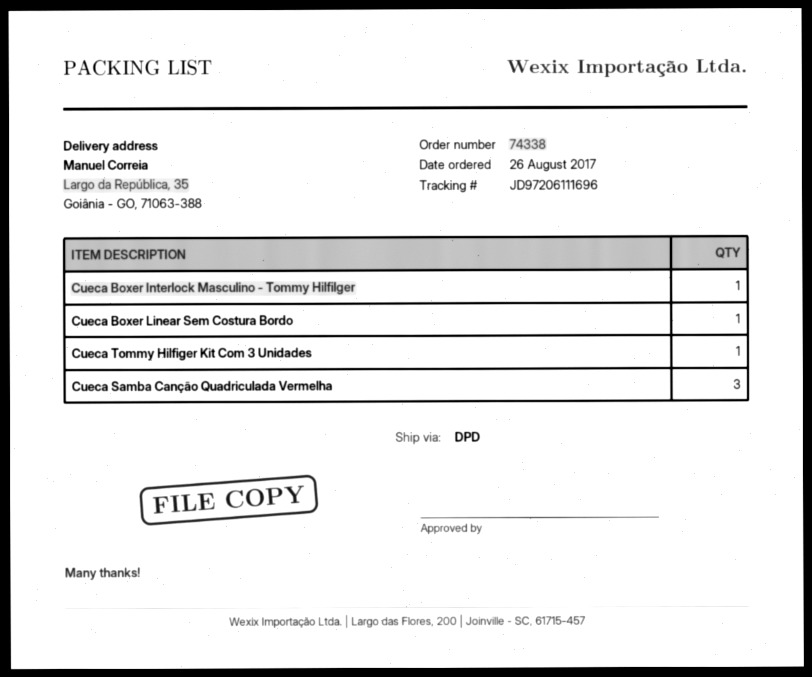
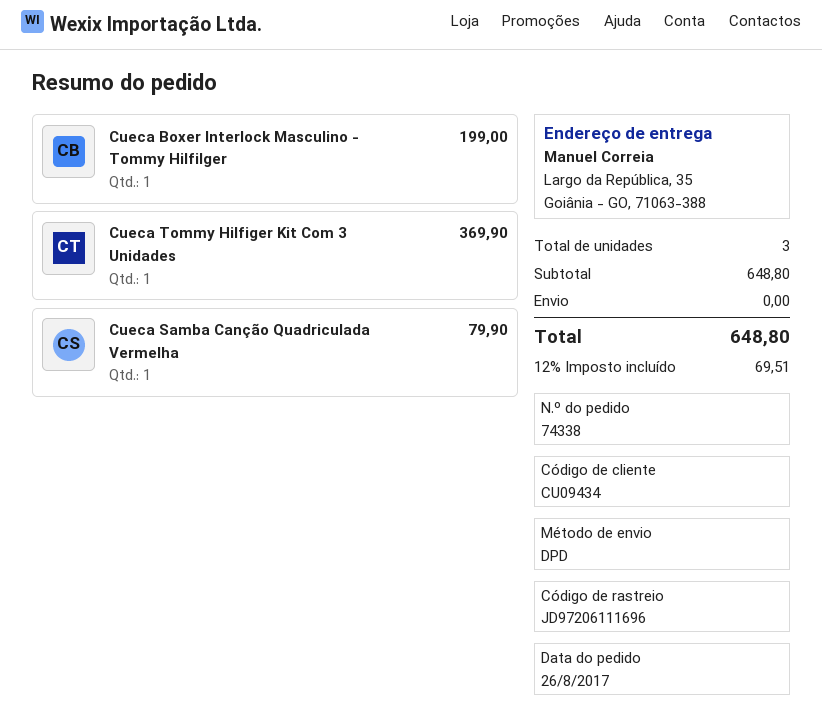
Cueca Boxer Linear Sem Costura Bordo: 1 -> none
Cueca Samba Canção Quadriculada Vermelha: 3 -> 1

